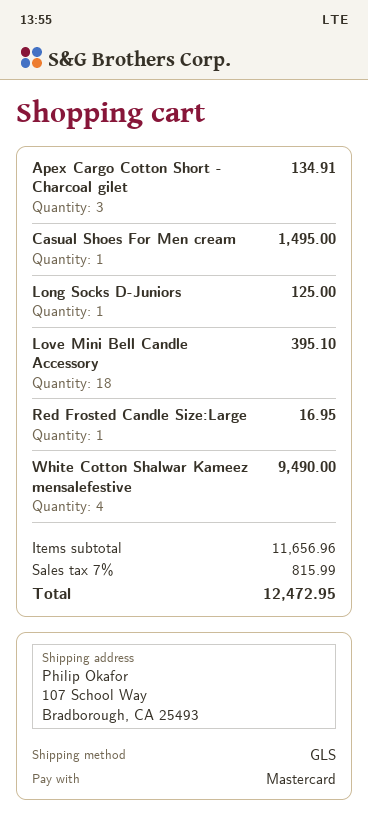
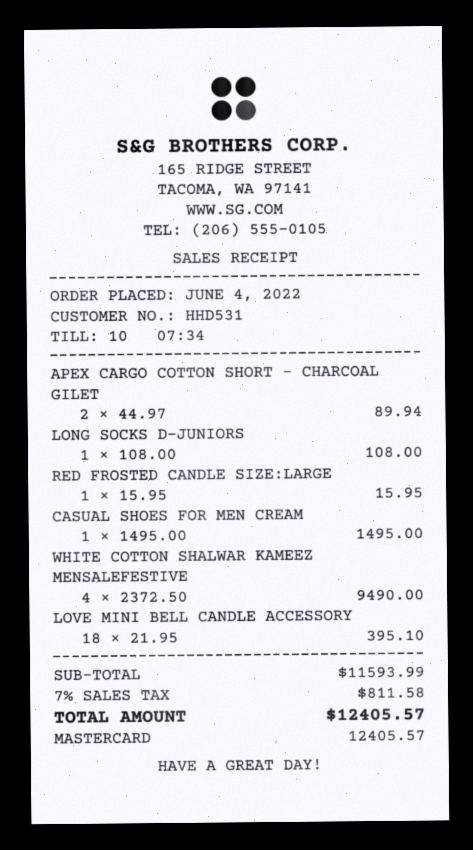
Apex Cargo Cotton Short - Charcoal gilet: 3 for 134.91 -> 2 for 89.94
Long Socks D-Juniors: 1 for 125.00 -> 1 for 108.00
Red Frosted Candle Size:Large: 1 for 16.95 -> 1 for 15.95
subtotal: 11656.96 -> 11593.99
tax: 7% = 815.99 -> 7% = 811.58
total: 12472.95 -> 12405.57

